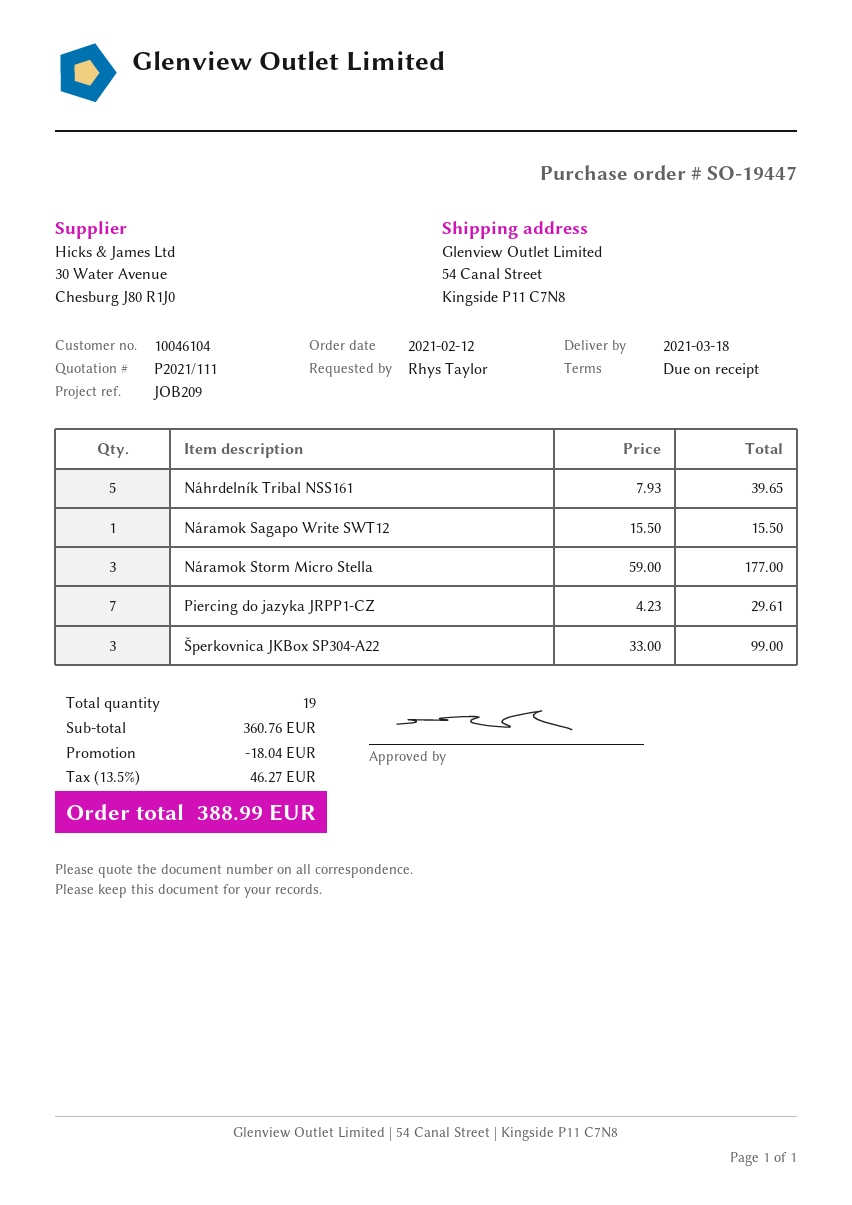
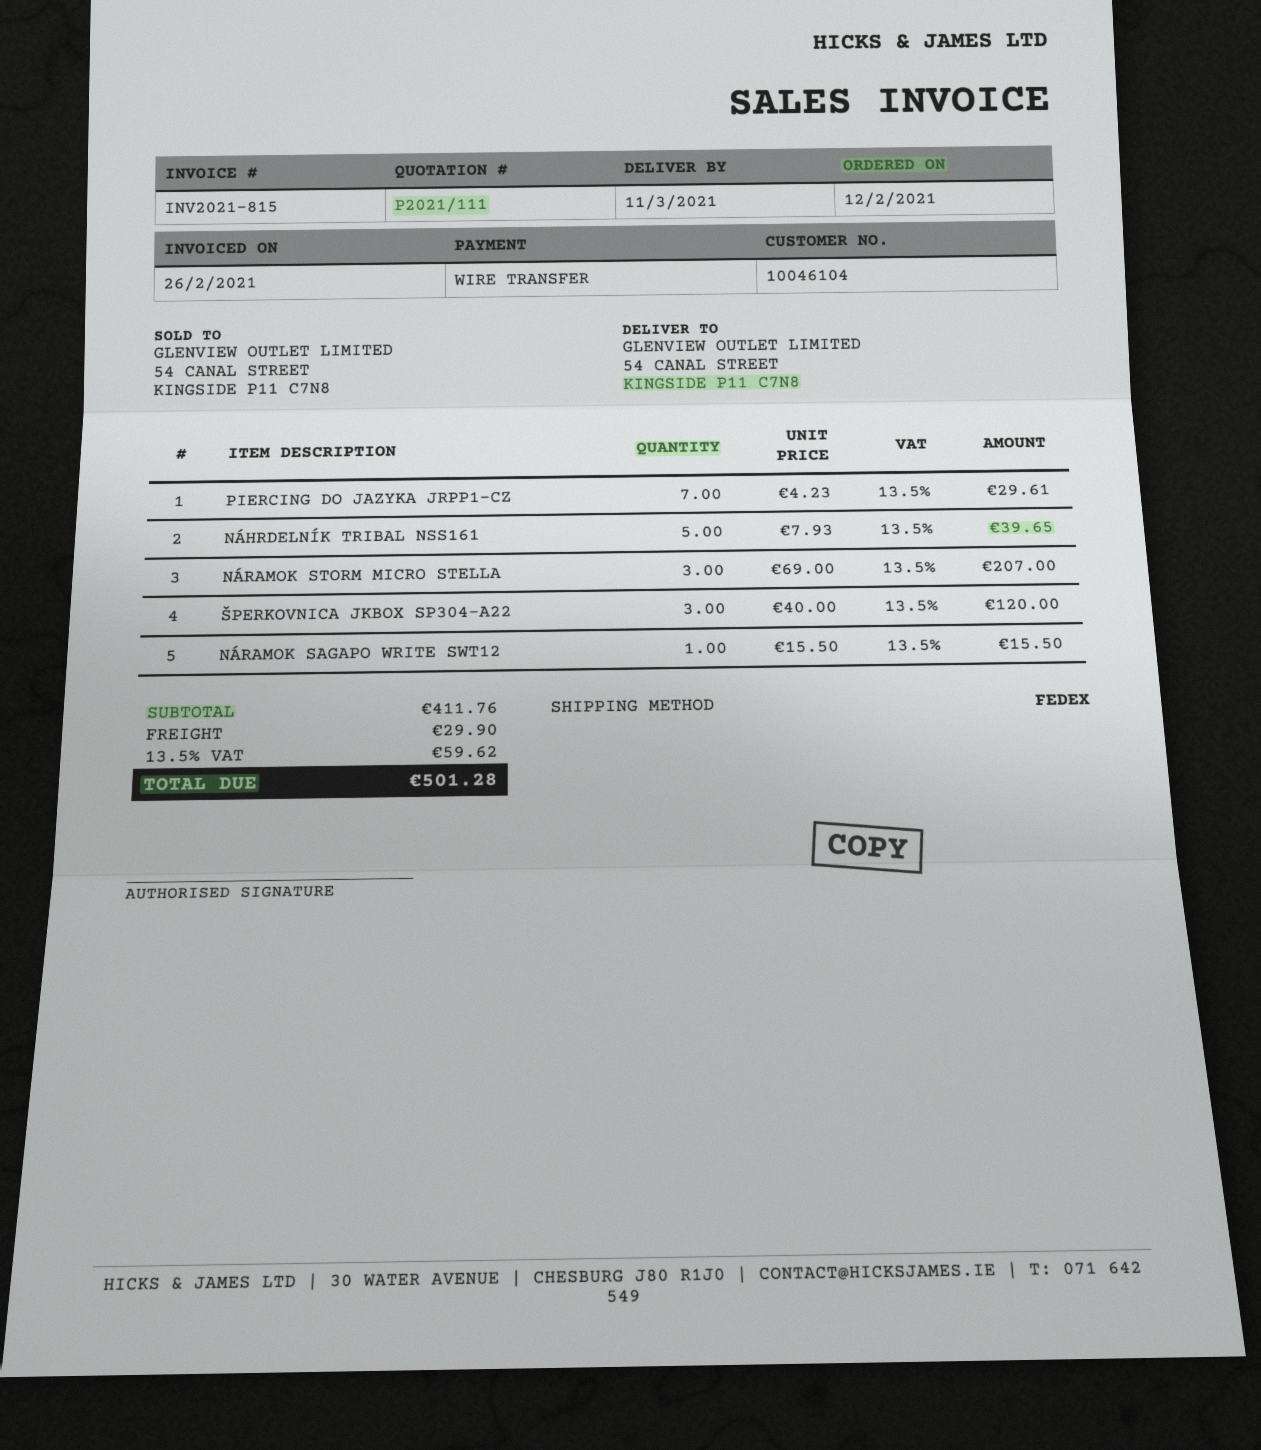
delivery date: 2021-03-18 -> 2021-03-11
Náramok Storm Micro Stella: 3 x 59.00 = 177.00 -> 3 x 69.00 = 207.00
Šperkovnica JKBox SP304-A22: 3 x 33.00 = 99.00 -> 3 x 40.00 = 120.00
subtotal: 360.76 -> 411.76
discount: 18.04 -> none
shipping: none -> 29.90
tax: 13.5% = 46.27 -> 13.5% = 59.62
total: 388.99 -> 501.28

